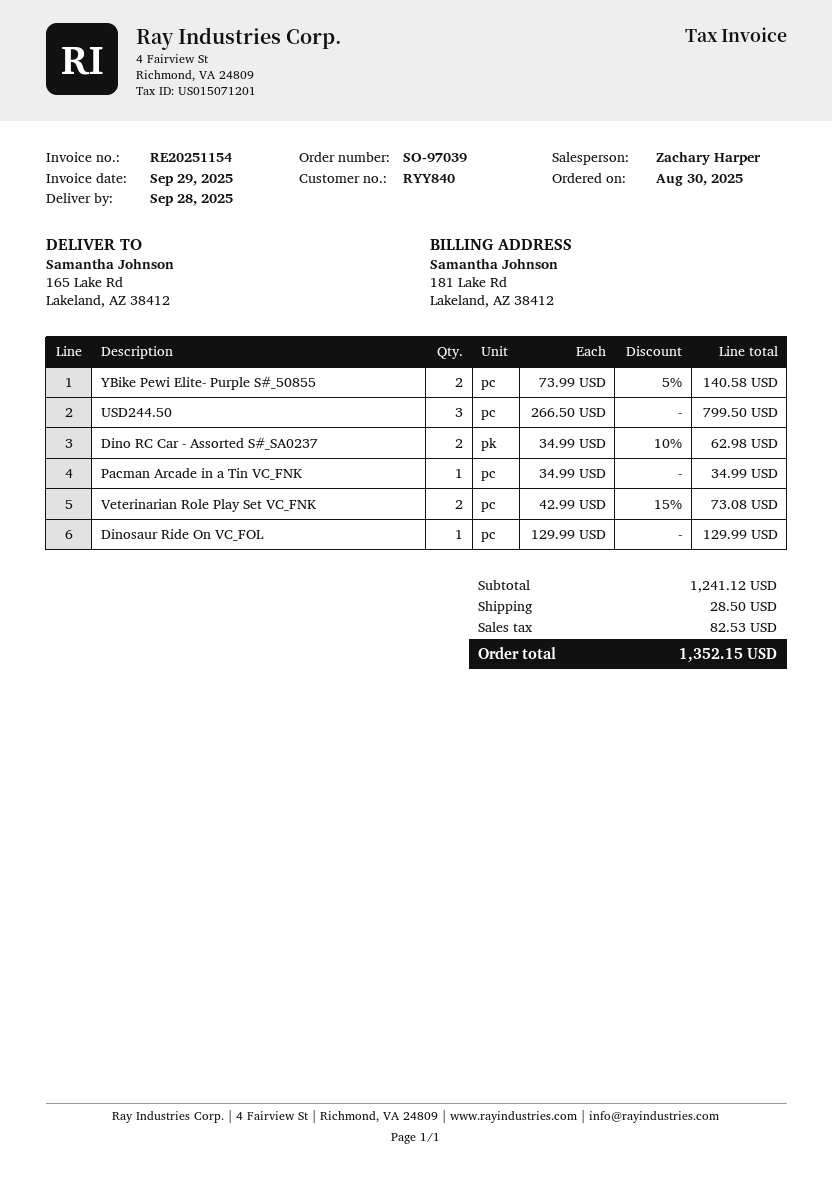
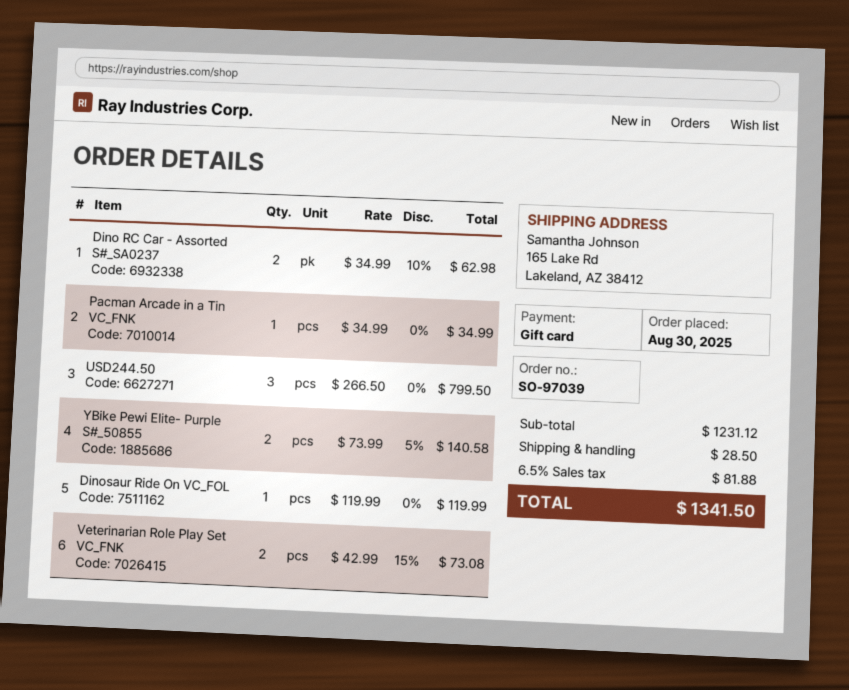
Dinosaur Ride On VC_FOL: 1 x 129.99 = 129.99 -> 1 x 119.99 = 119.99
subtotal: 1241.12 -> 1231.12
tax: 82.53 -> 81.88
total: 1352.15 -> 1341.50

